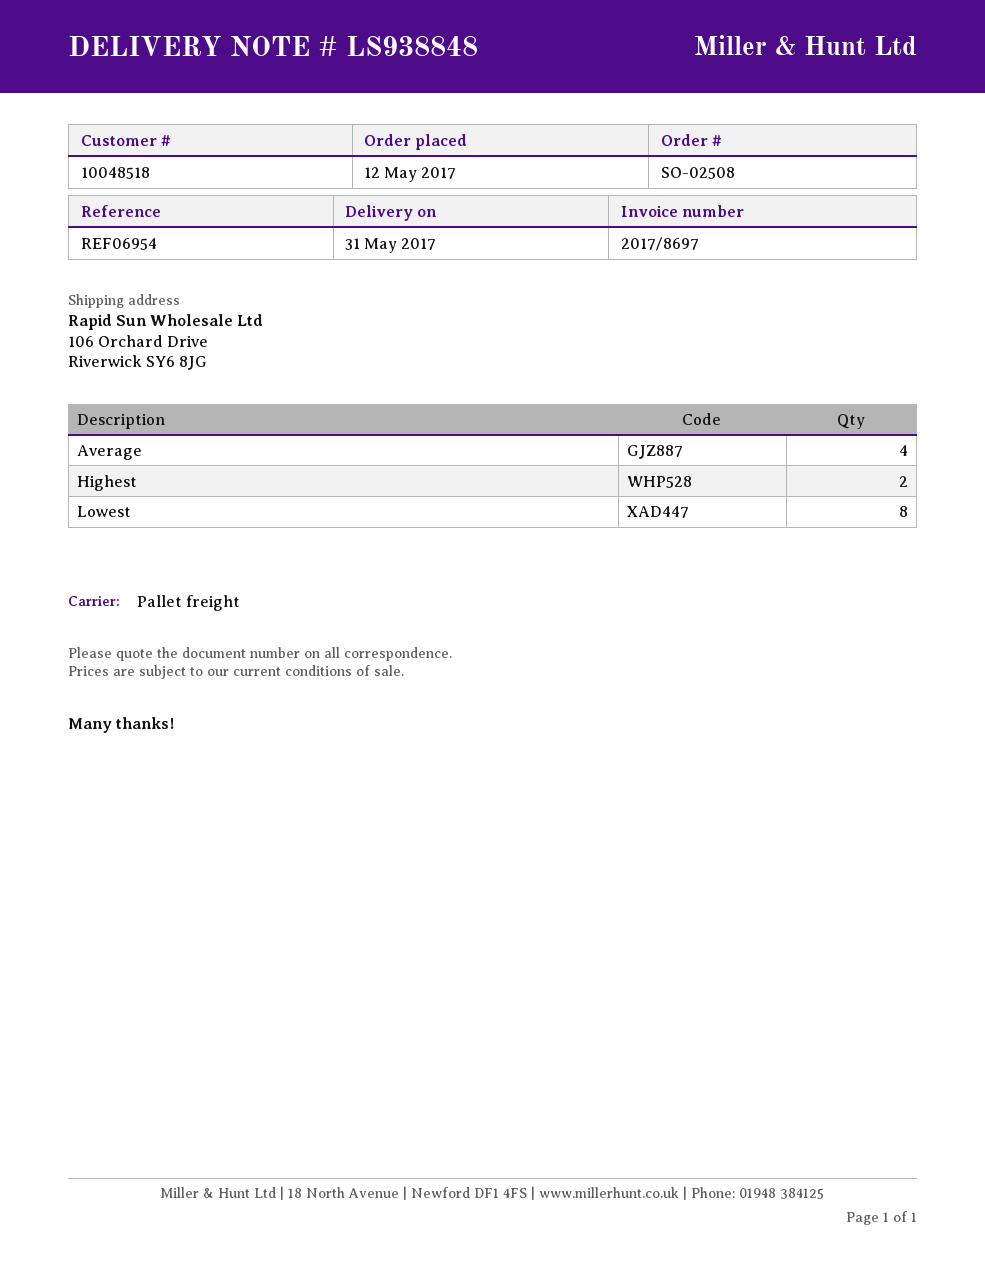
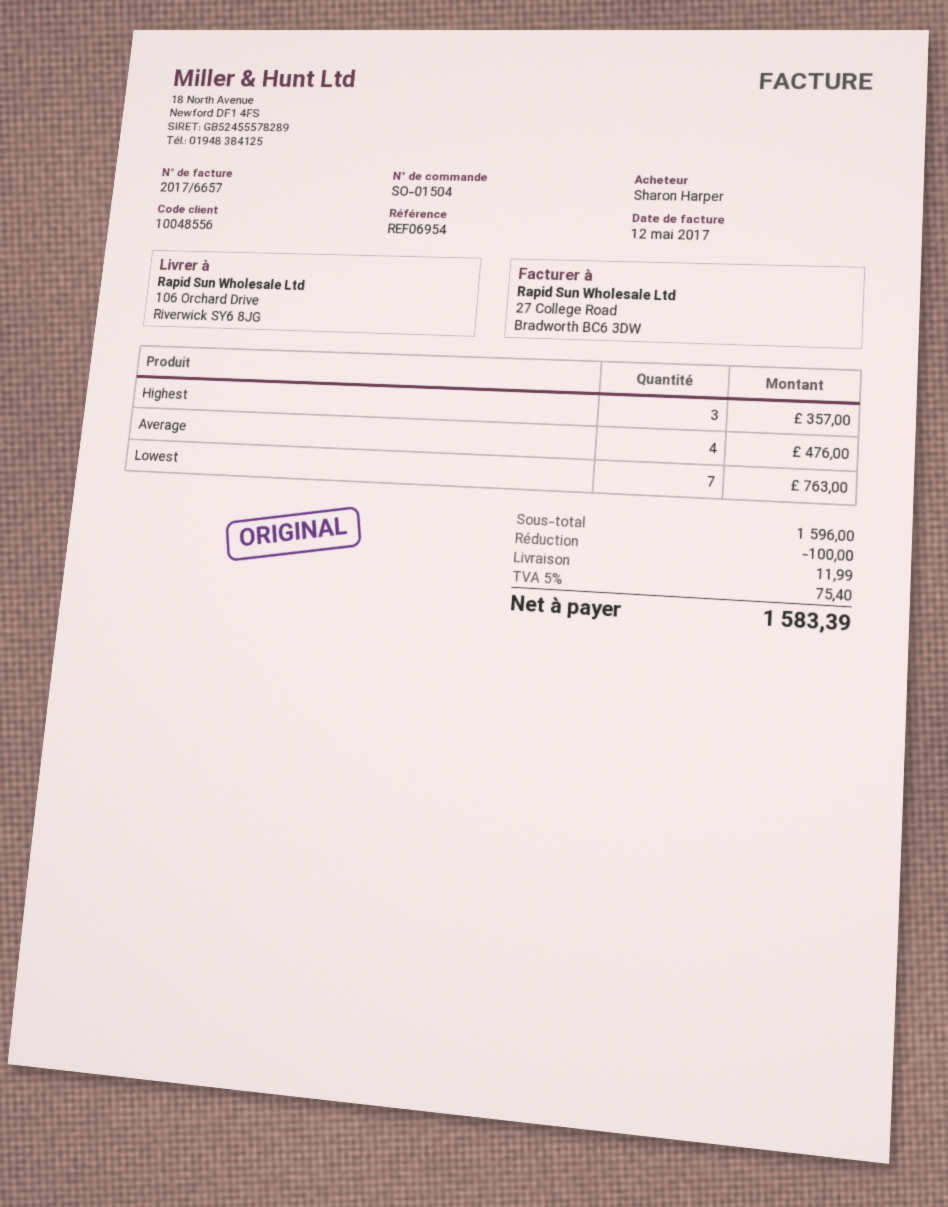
order number: SO-02508 -> SO-01504
invoice number: 2017/8697 -> 2017/6657
customer number: 10048518 -> 10048556
Highest: 2 -> 3
Lowest: 8 -> 7

